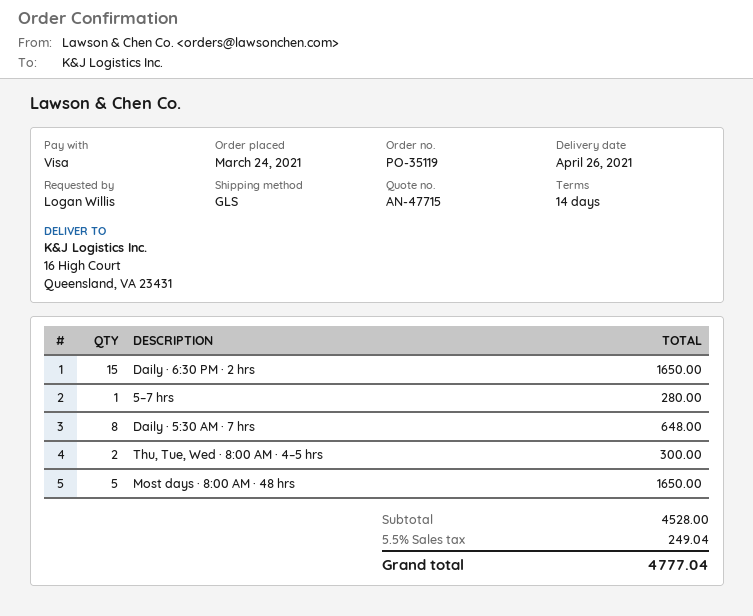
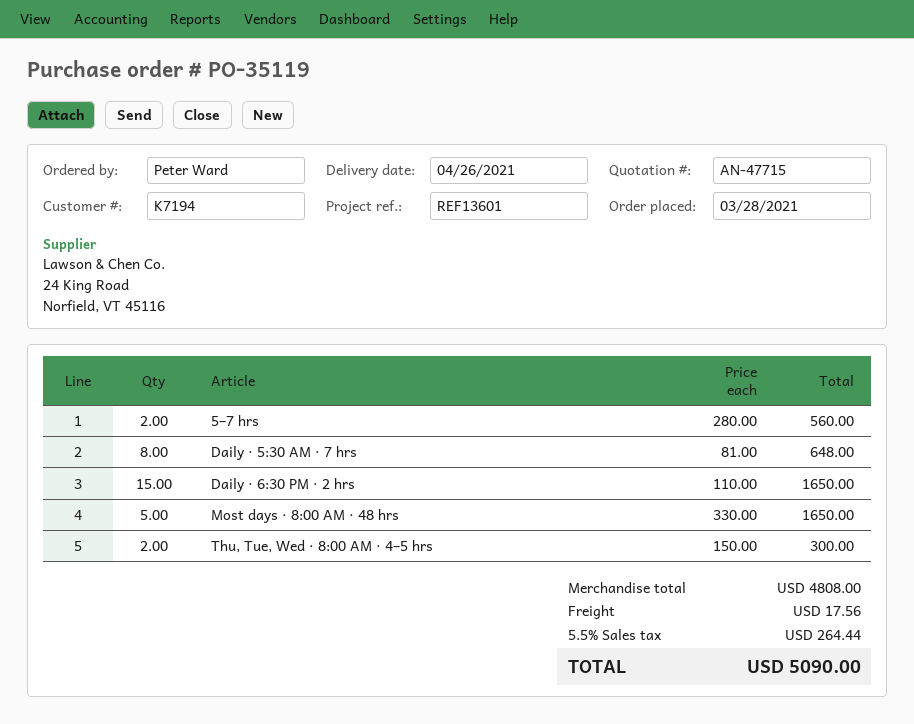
order date: 2021-03-24 -> 2021-03-28
ordered by: Logan Willis -> Peter Ward
5–7 hrs: 1 for 280.00 -> 2 for 560.00
subtotal: 4528.00 -> 4808.00
shipping: none -> 17.56
tax: 5.5% = 249.04 -> 5.5% = 264.44
total: 4777.04 -> 5090.00

